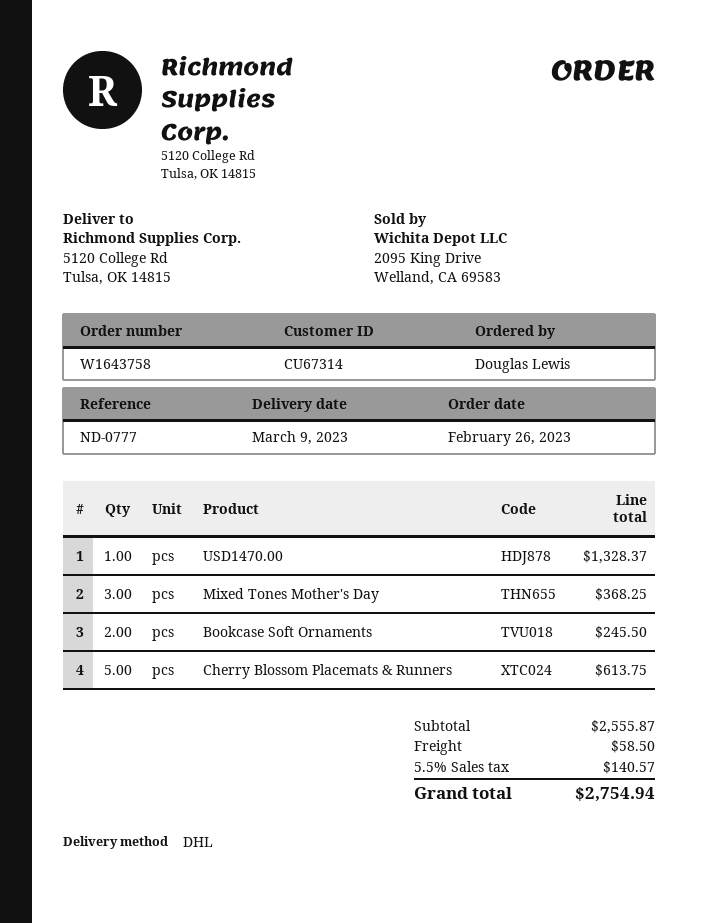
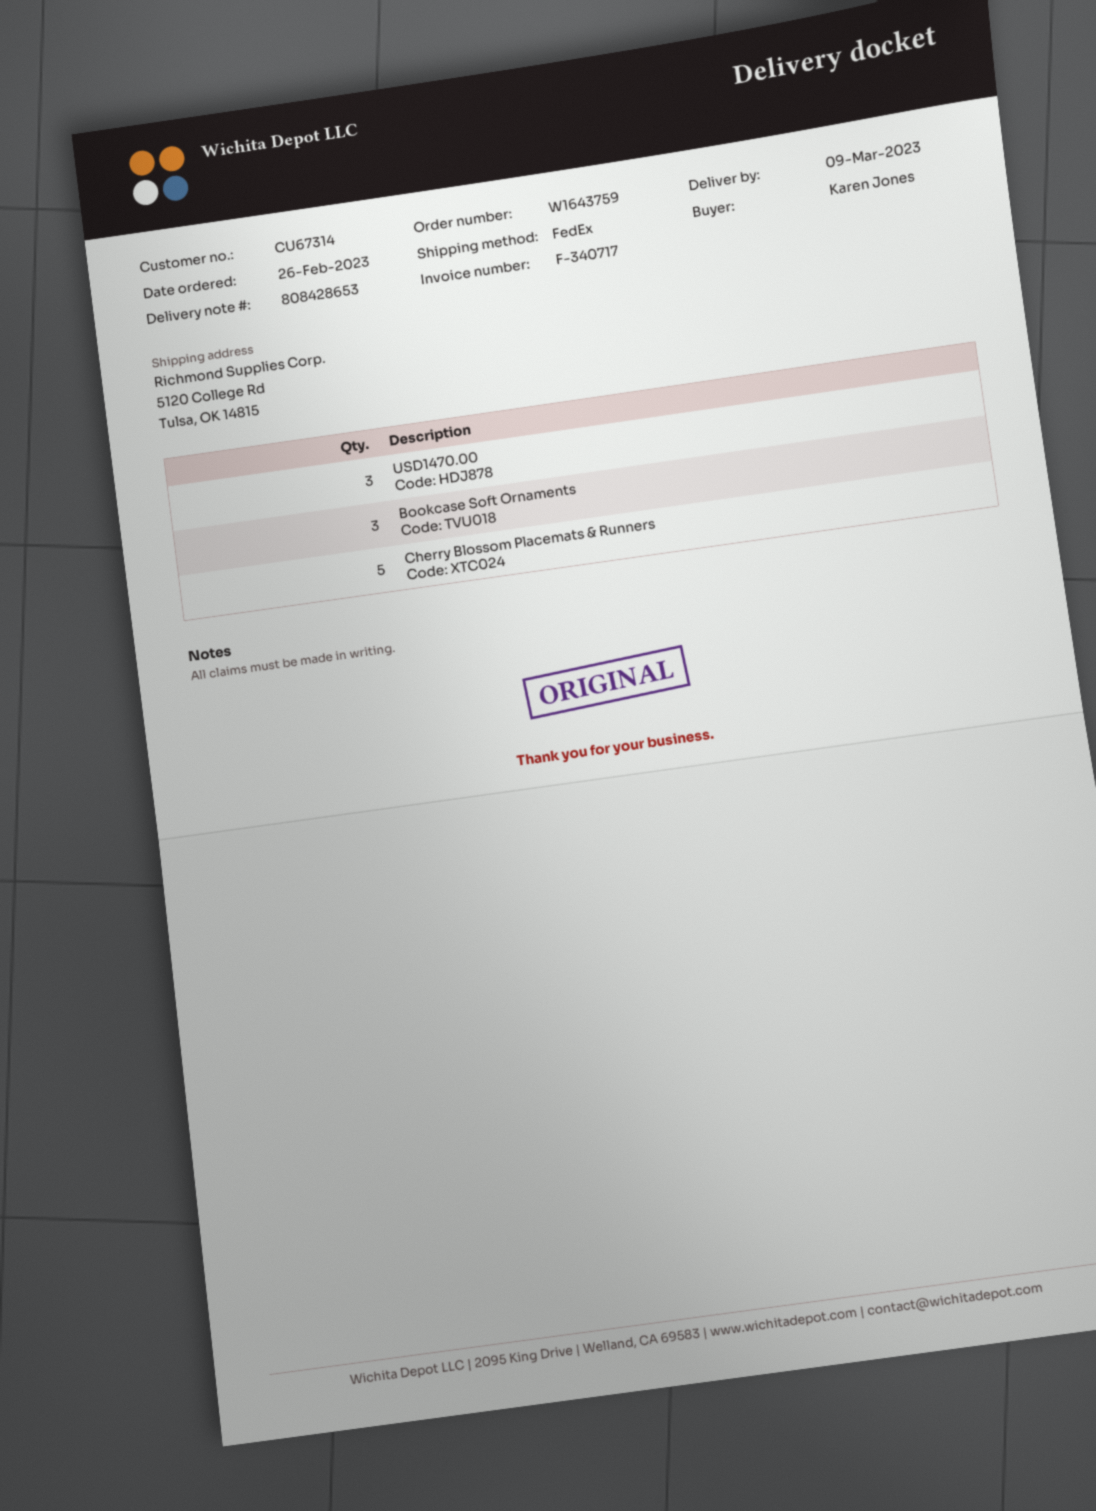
order number: W1643758 -> W1643759
ordered by: Douglas Lewis -> Karen Jones
shipping method: DHL -> FedEx
USD1470.00: 1 -> 3
Mixed Tones Mother's Day: 3 -> none
Bookcase Soft Ornaments: 2 -> 3

